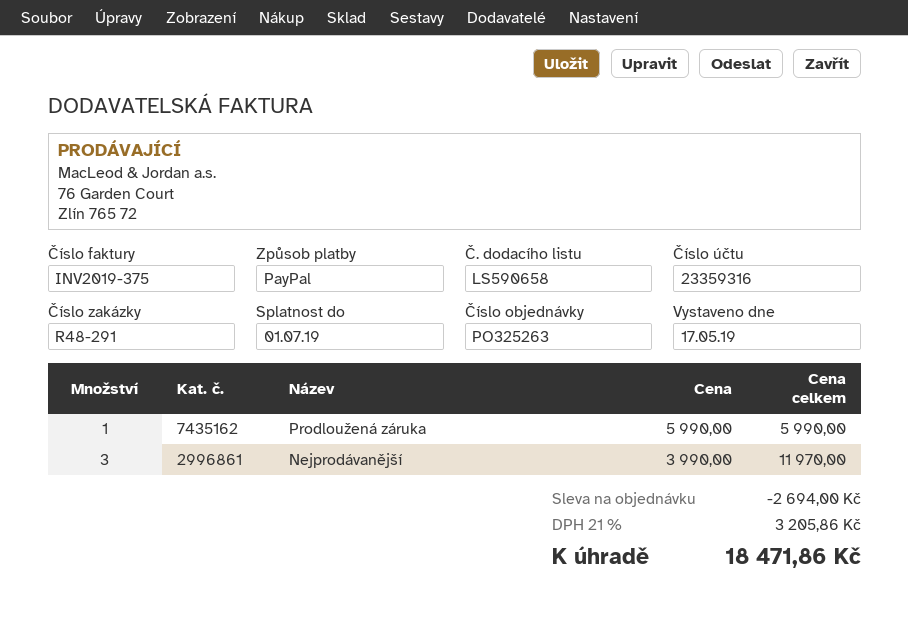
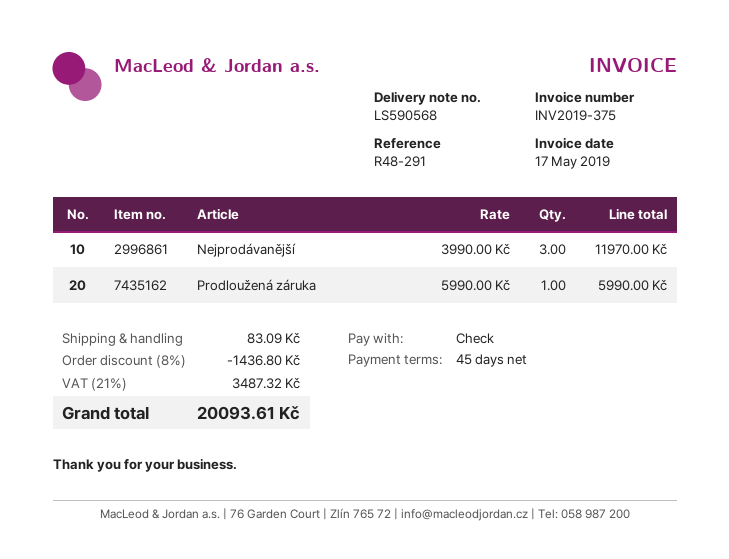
delivery note number: LS590658 -> LS590568
payment method: PayPal -> cheque
discount: 2694.00 -> 1436.80
shipping: none -> 83.09
tax: 21% = 3205.86 -> 21% = 3487.32
total: 18471.86 -> 20093.61

